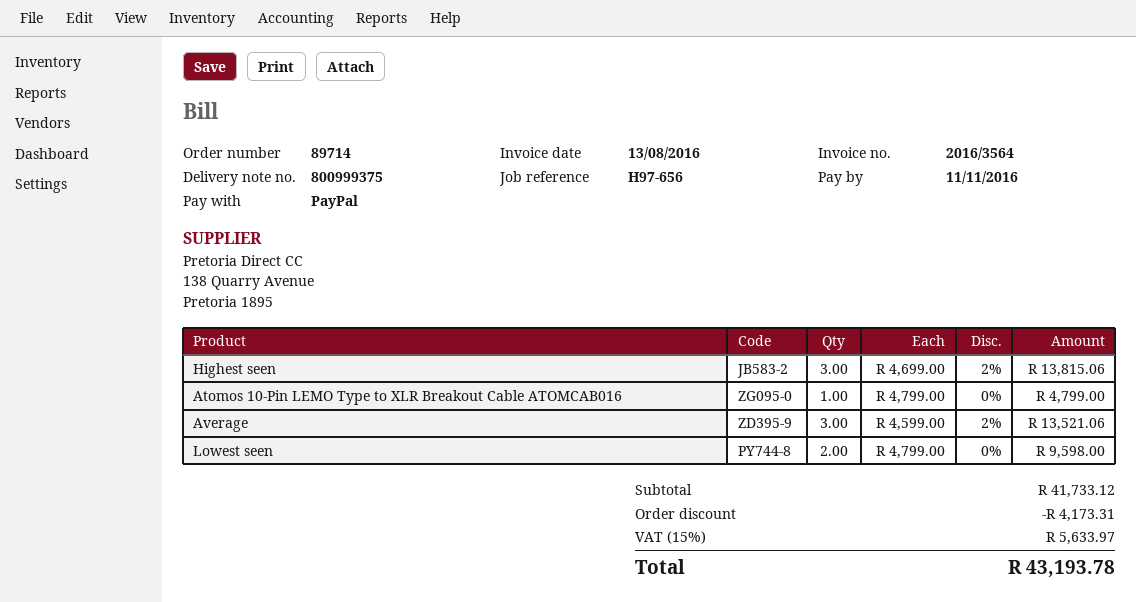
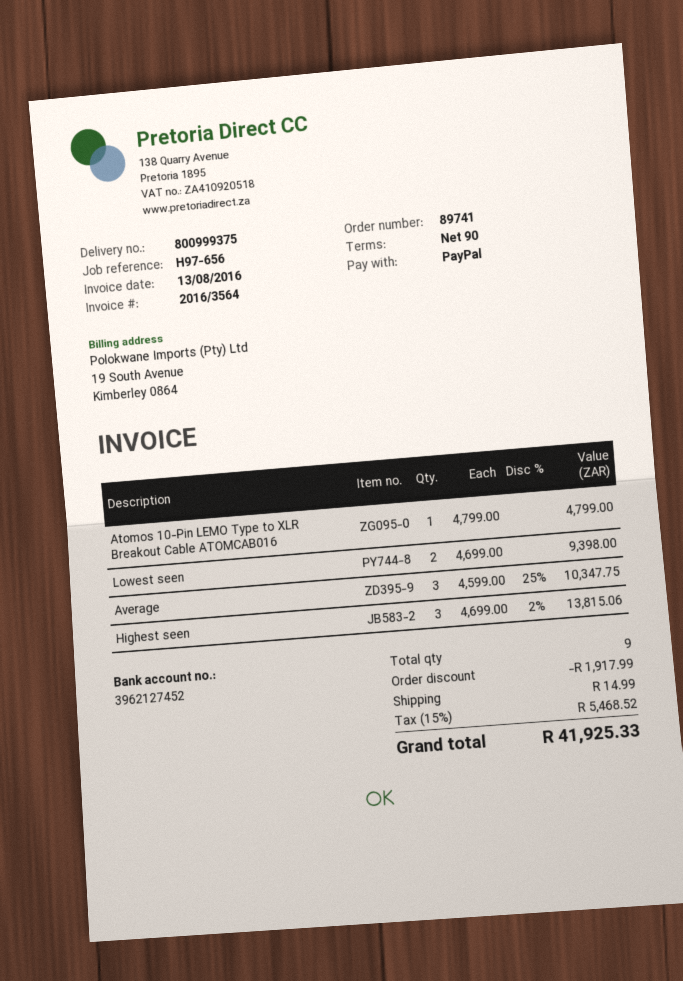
order number: 89714 -> 89741
Average: 3 x 4599.00 - 2% = 13521.06 -> 3 x 4599.00 - 25% = 10347.75
Lowest seen: 2 x 4799.00 = 9598.00 -> 2 x 4699.00 = 9398.00
discount: 4173.31 -> 1917.99
shipping: none -> 14.99
tax: 15% = 5633.97 -> 15% = 5468.52
total: 43193.78 -> 41925.33

